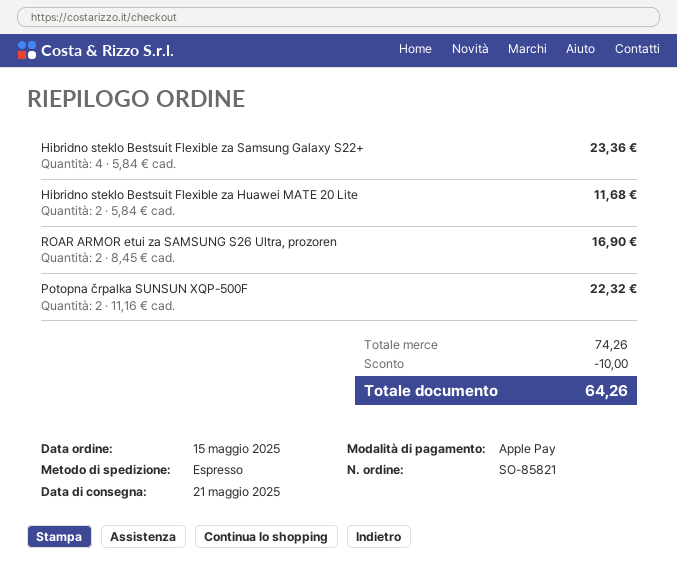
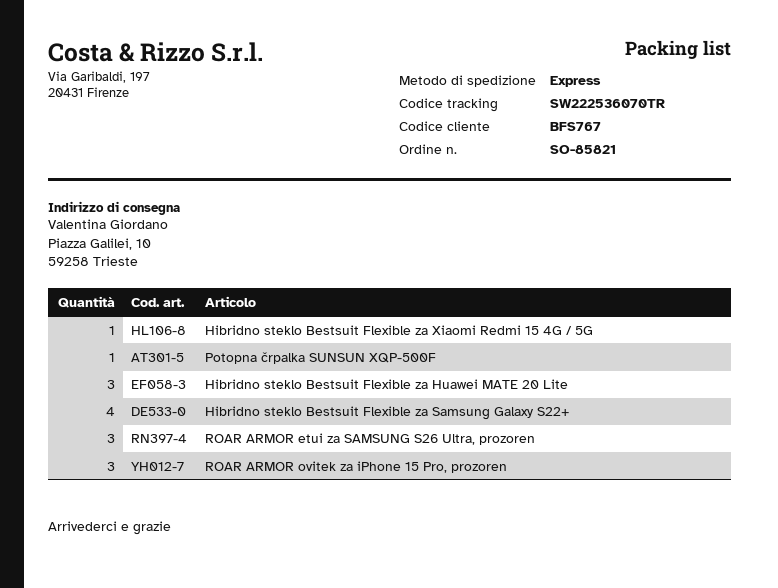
Hibridno steklo Bestsuit Flexible za Huawei MATE 20 Lite: 2 -> 3
ROAR ARMOR etui za SAMSUNG S26 Ultra, prozoren: 2 -> 3
Potopna črpalka SUNSUN XQP-500F: 2 -> 1
Hibridno steklo Bestsuit Flexible za Xiaomi Redmi 15 4G / 5G: none -> 1
ROAR ARMOR ovitek za iPhone 15 Pro, prozoren: none -> 3

